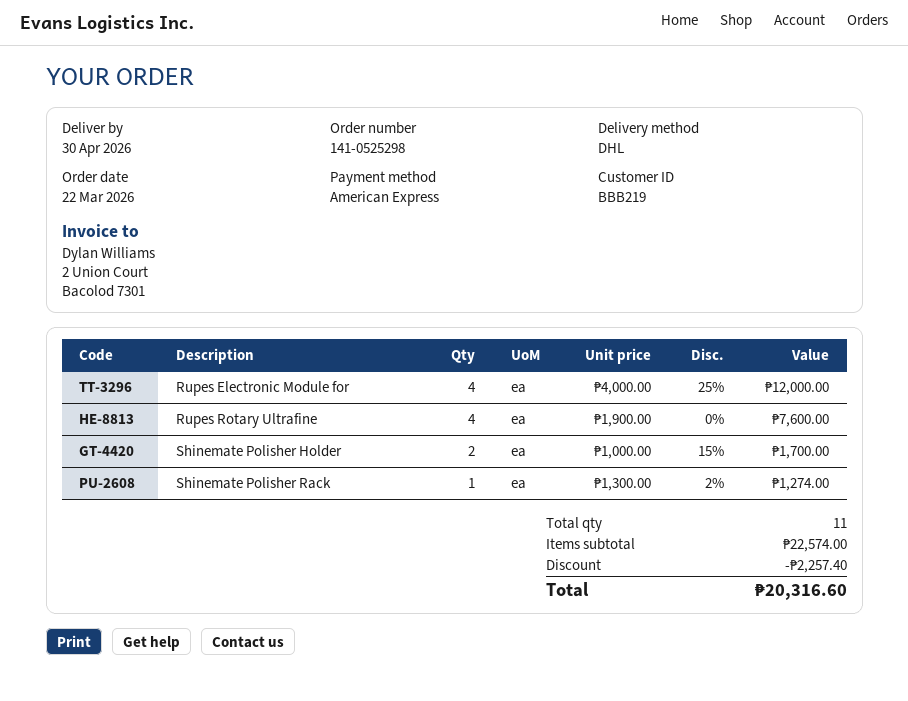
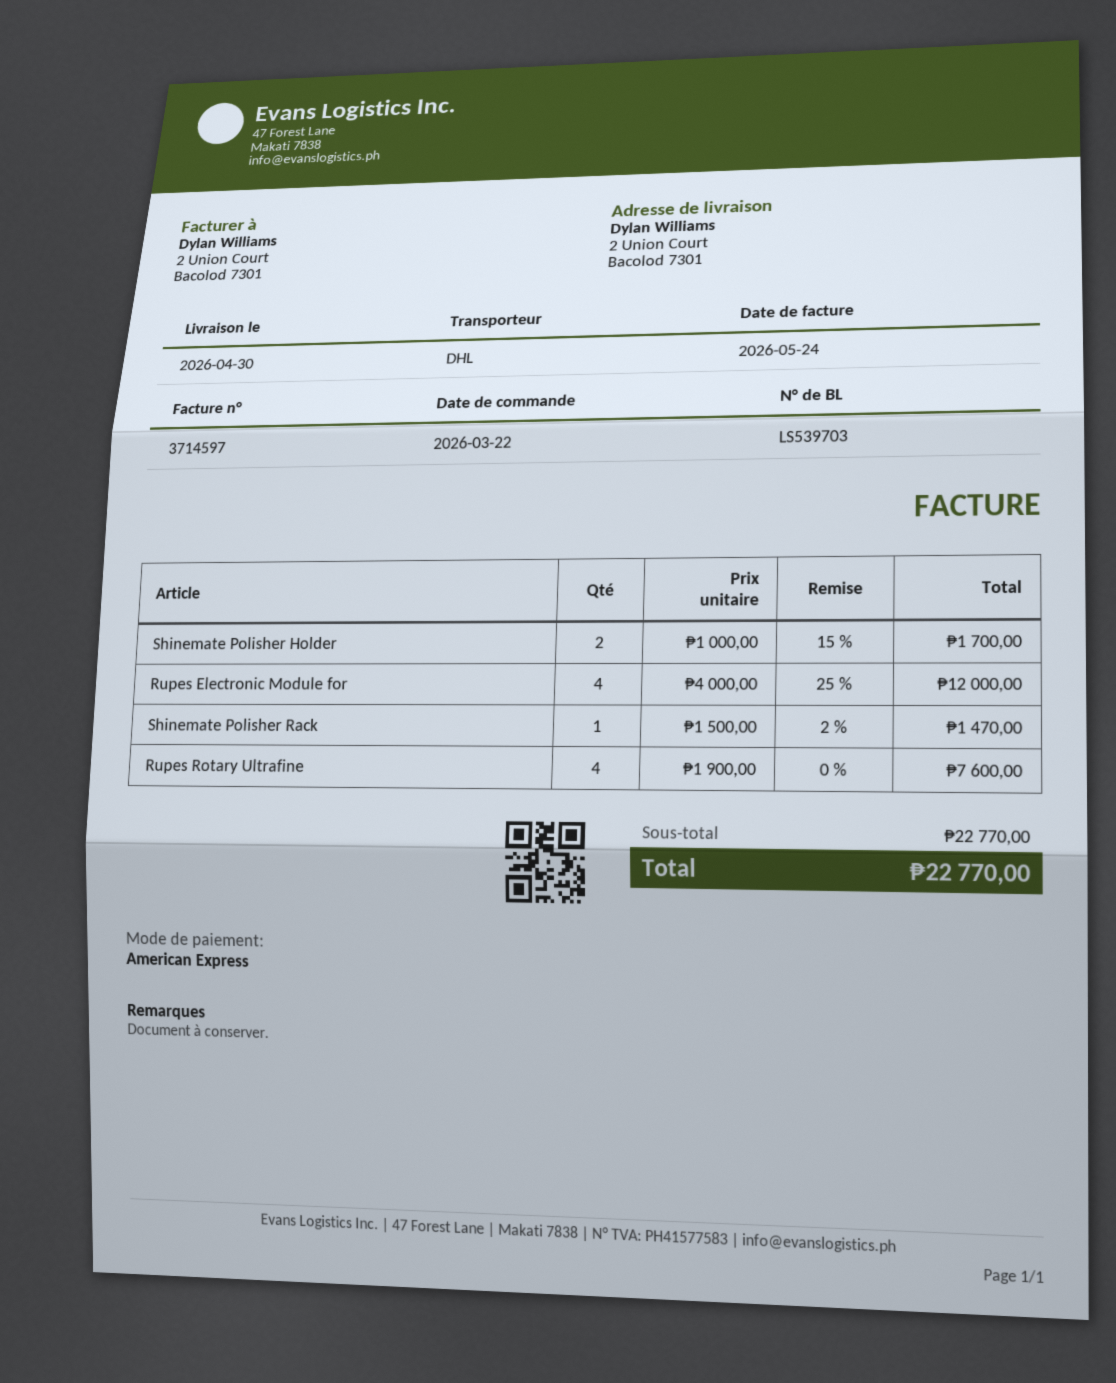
Shinemate Polisher Rack: 1 x 1300.00 - 2% = 1274.00 -> 1 x 1500.00 - 2% = 1470.00
subtotal: 22574.00 -> 22770.00
discount: 2257.40 -> none
total: 20316.60 -> 22770.00

